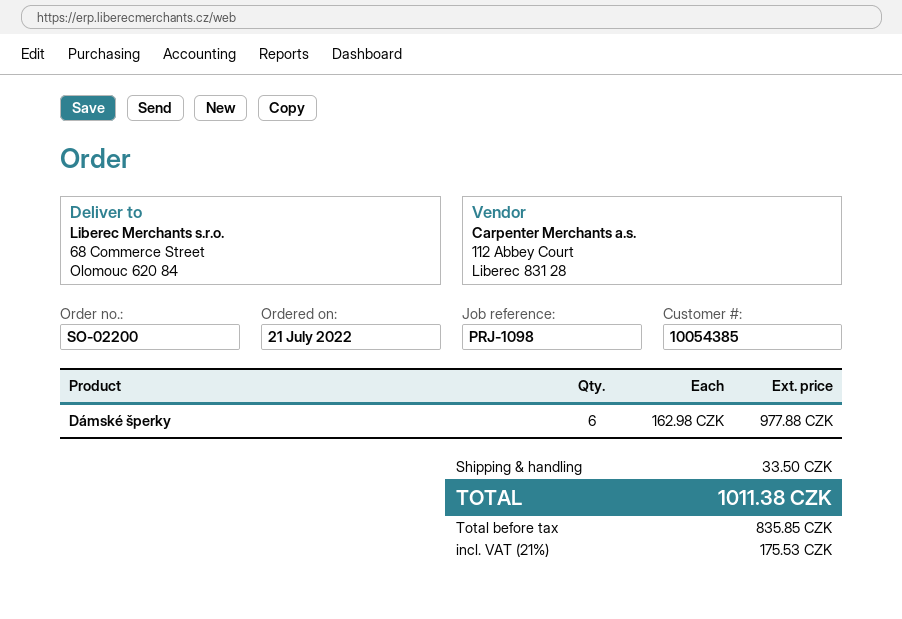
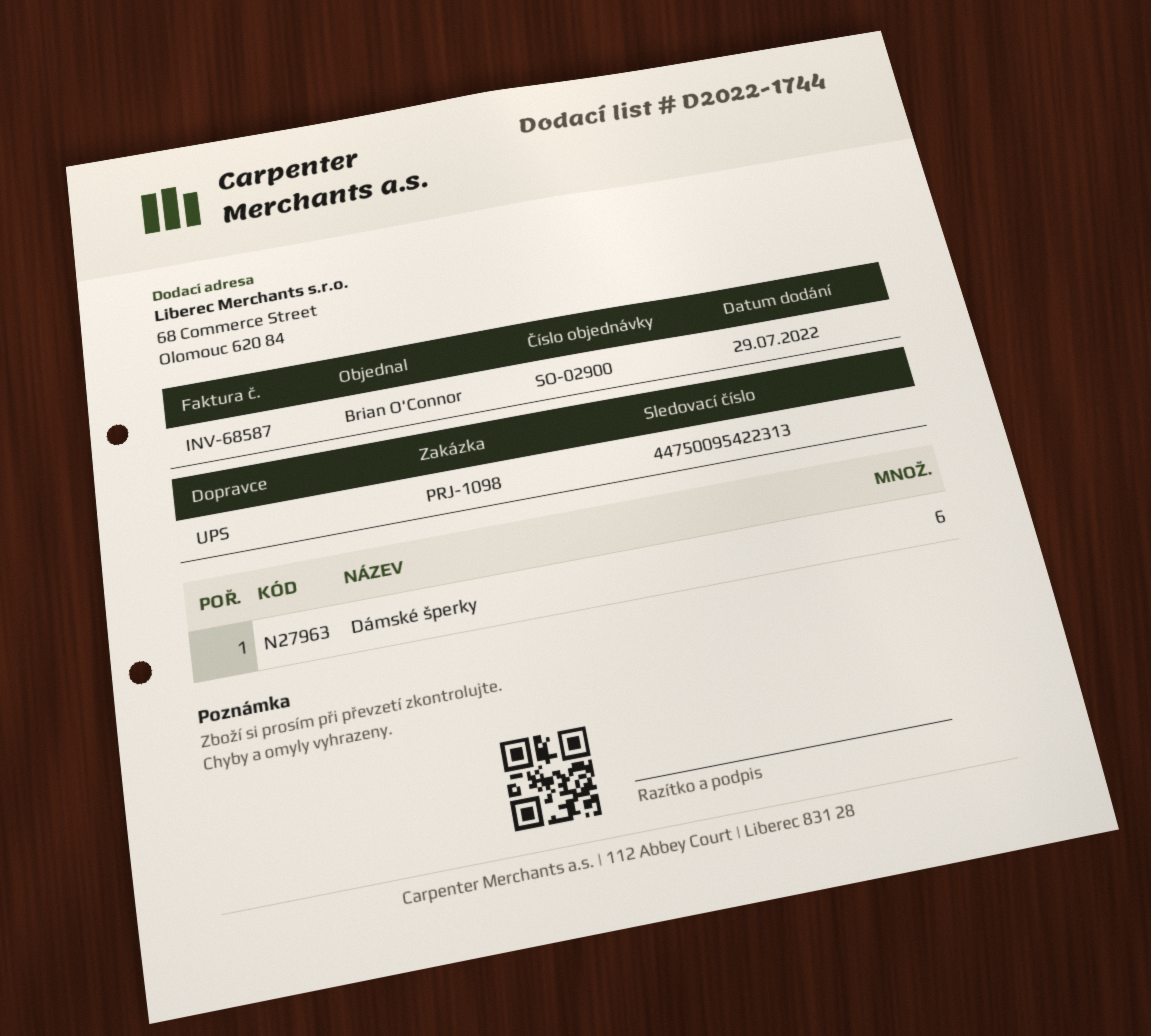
order number: SO-02200 -> SO-02900

